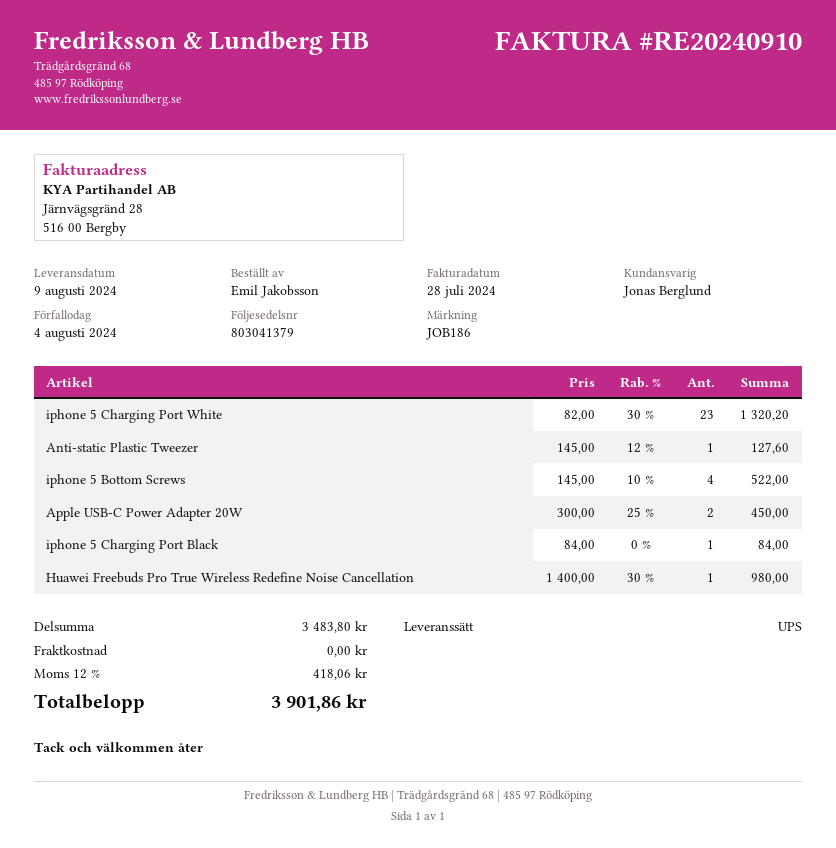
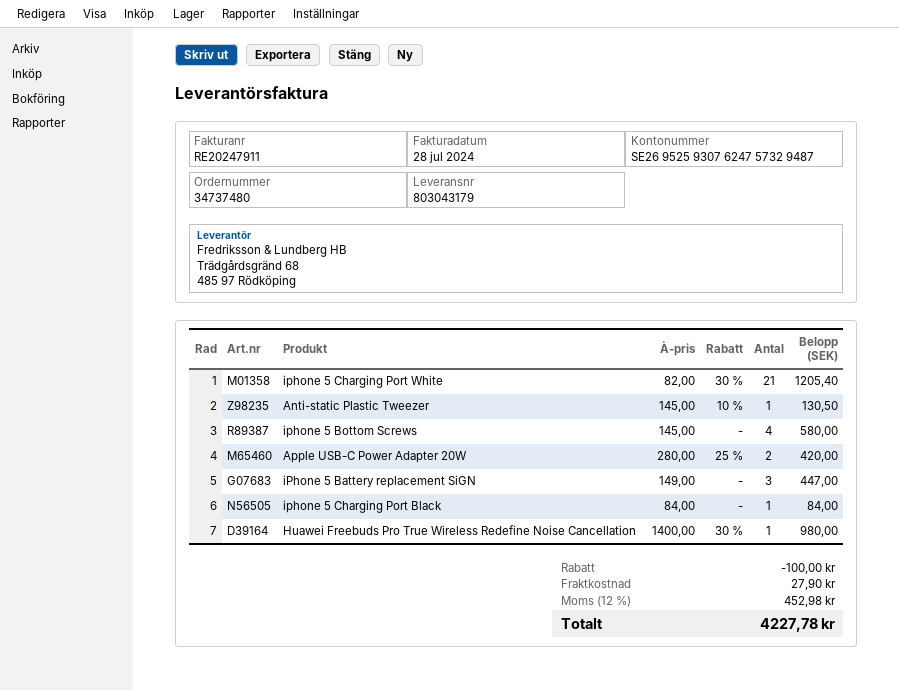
delivery note number: 803041379 -> 803043179
invoice number: RE20240910 -> RE20247911
iphone 5 Charging Port White: 23 x 82.00 - 30% = 1320.20 -> 21 x 82.00 - 30% = 1205.40
Anti-static Plastic Tweezer: 1 x 145.00 - 12% = 127.60 -> 1 x 145.00 - 10% = 130.50
iphone 5 Bottom Screws: 4 x 145.00 - 10% = 522.00 -> 4 x 145.00 = 580.00
Apple USB-C Power Adapter 20W: 2 x 300.00 - 25% = 450.00 -> 2 x 280.00 - 25% = 420.00
iPhone 5 Battery replacement SiGN: none -> 3 x 149.00 = 447.00
discount: none -> 100.00
shipping: 0.00 -> 27.90
tax: 12% = 418.06 -> 12% = 452.98
total: 3901.86 -> 4227.78

